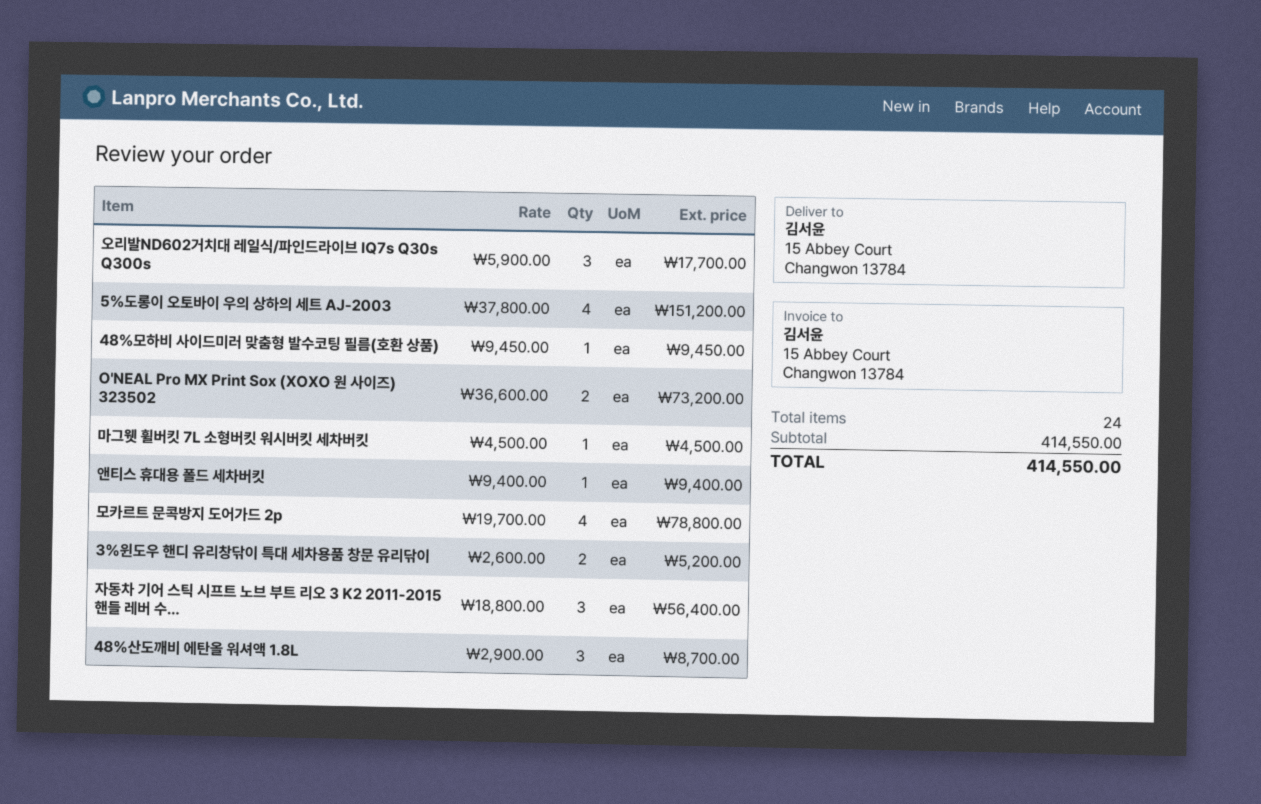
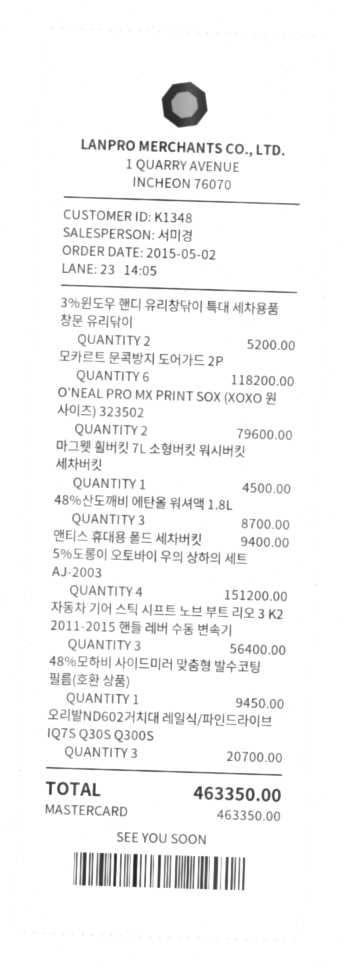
오리발ND602거치대 레일식/파인드라이브 IQ7s Q30s Q300s: 3 for 17700.00 -> 3 for 20700.00
O'NEAL Pro MX Print Sox (XOXO 원 사이즈) 323502: 2 for 73200.00 -> 2 for 79600.00
모카르트 문콕방지 도어가드 2p: 4 for 78800.00 -> 6 for 118200.00
total: 414550.00 -> 463350.00

